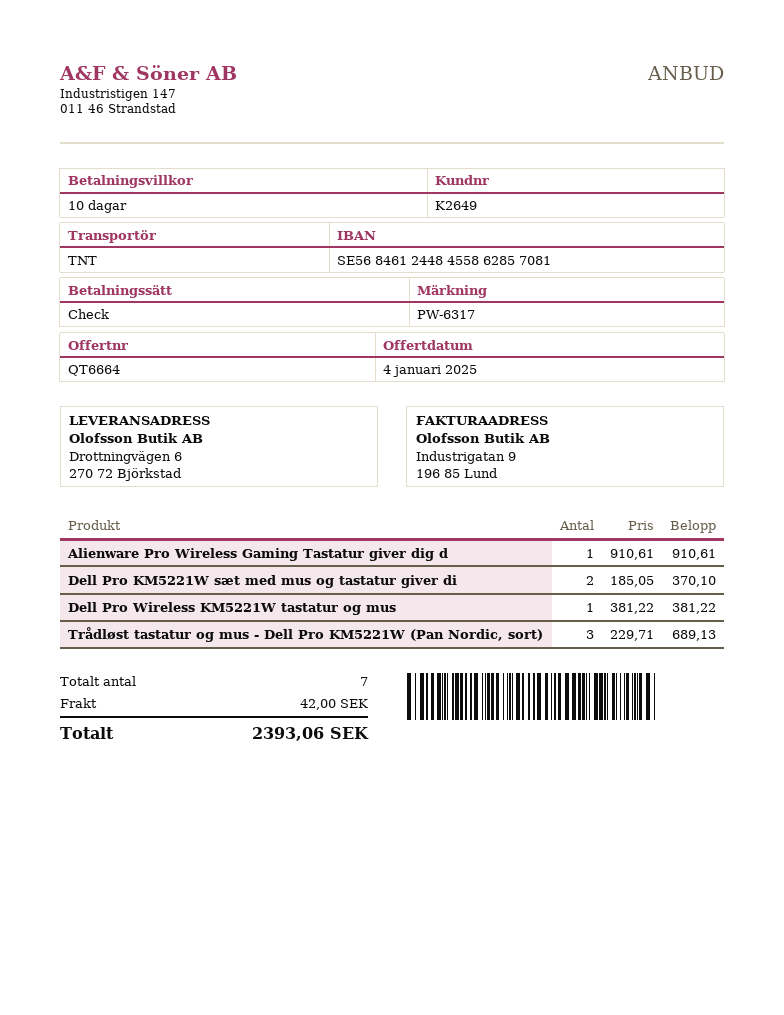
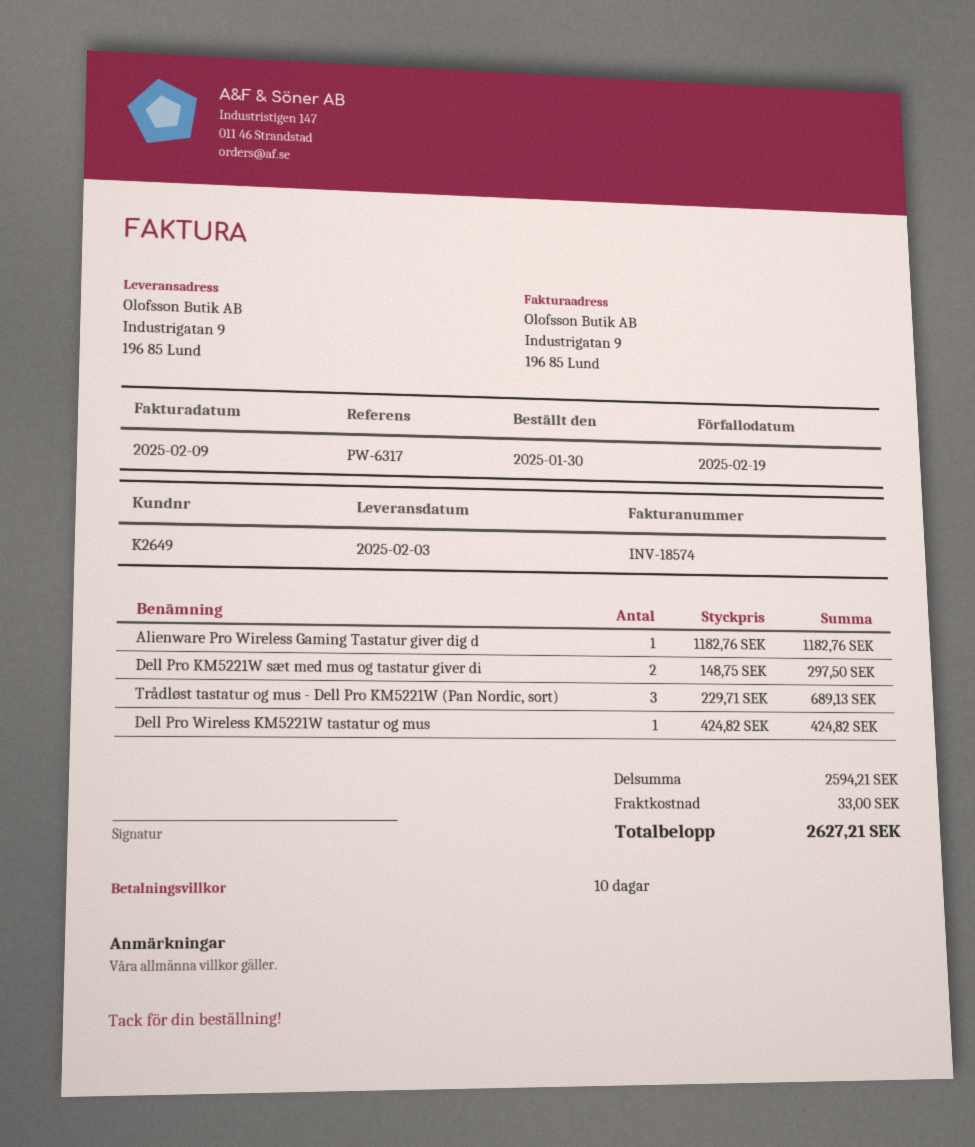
ship to: Drottningvägen 6, 270 72 Björkstad -> Industrigatan 9, 196 85 Lund
Alienware Pro Wireless Gaming Tastatur giver dig d: 1 x 910.61 = 910.61 -> 1 x 1182.76 = 1182.76
Dell Pro KM5221W sæt med mus og tastatur giver di: 2 x 185.05 = 370.10 -> 2 x 148.75 = 297.50
Dell Pro Wireless KM5221W tastatur og mus: 1 x 381.22 = 381.22 -> 1 x 424.82 = 424.82
shipping: 42.00 -> 33.00
total: 2393.06 -> 2627.21

